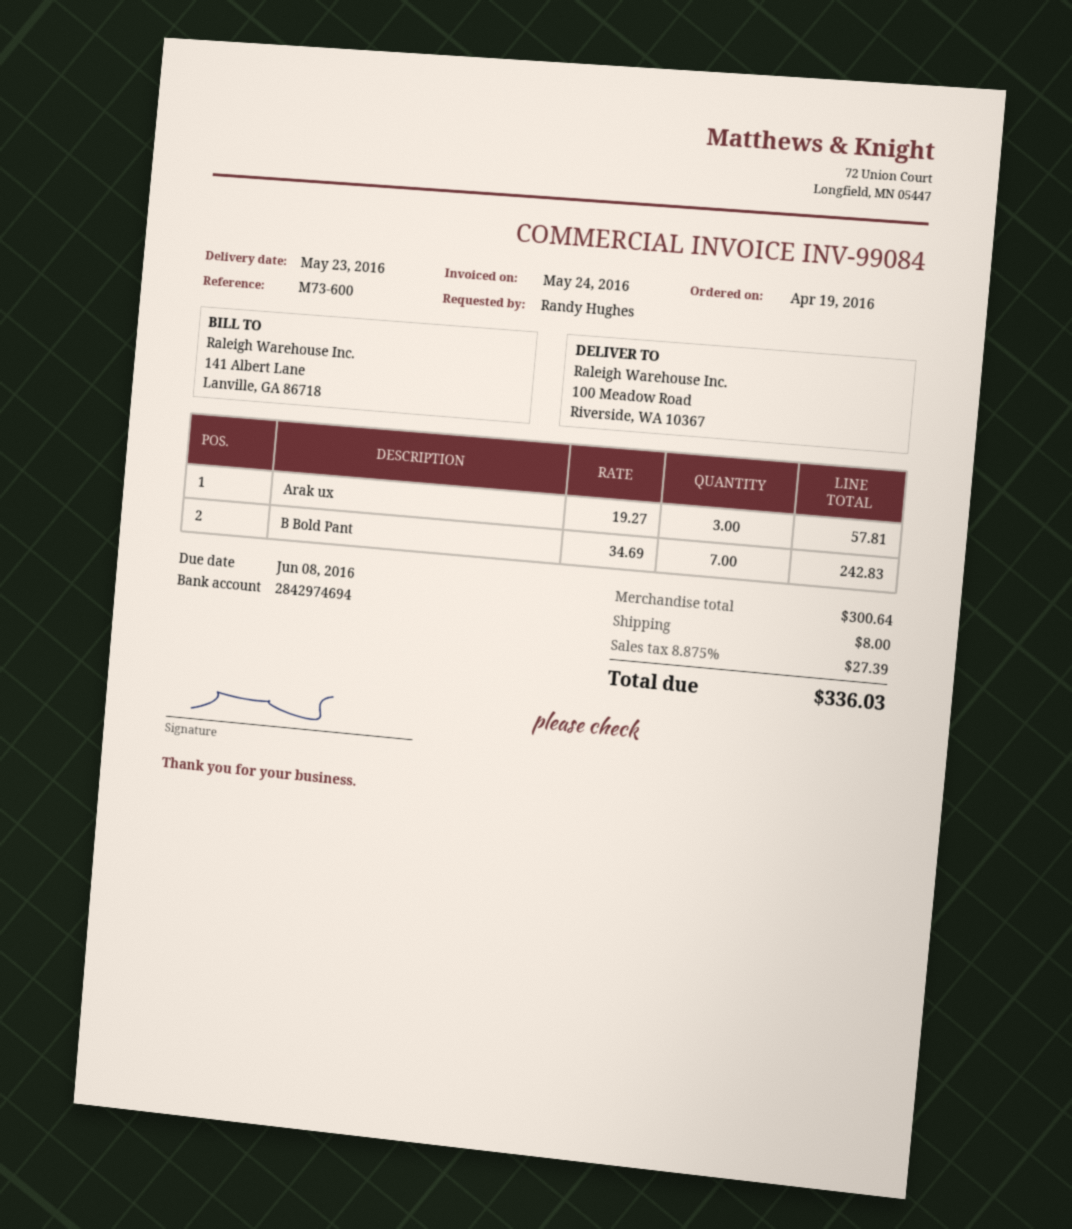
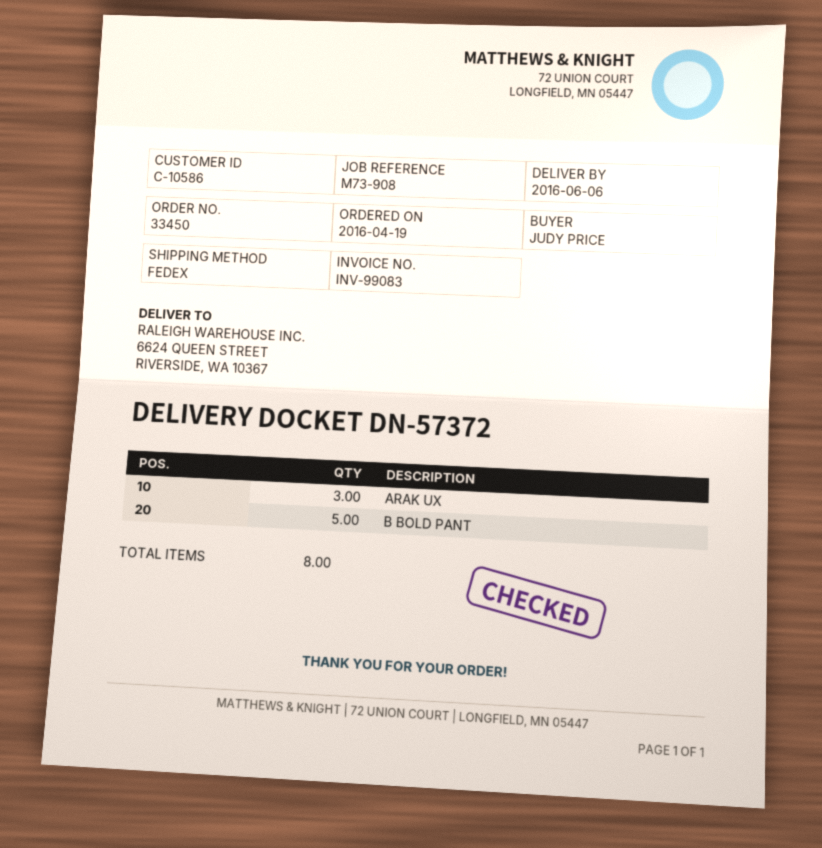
delivery date: 2016-05-23 -> 2016-06-06
invoice number: INV-99084 -> INV-99083
reference: M73-600 -> M73-908
ordered by: Randy Hughes -> JUDY PRICE
ship to: 100 Meadow Road, Riverside, WA 10367 -> 6624 QUEEN STREET, RIVERSIDE, WA 10367
B Bold Pant: 7 -> 5

